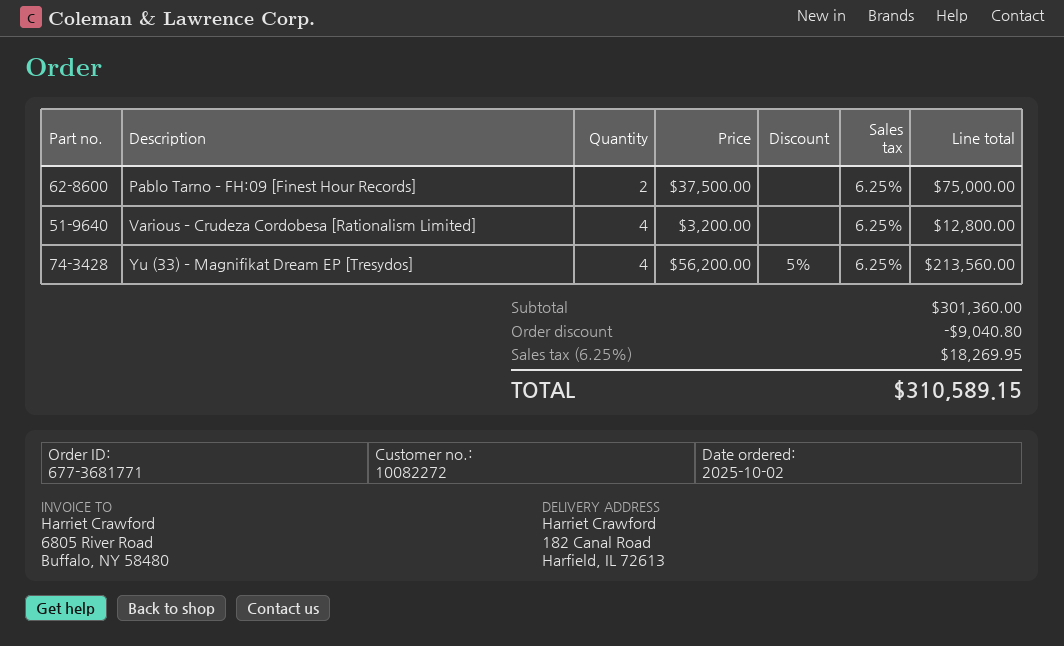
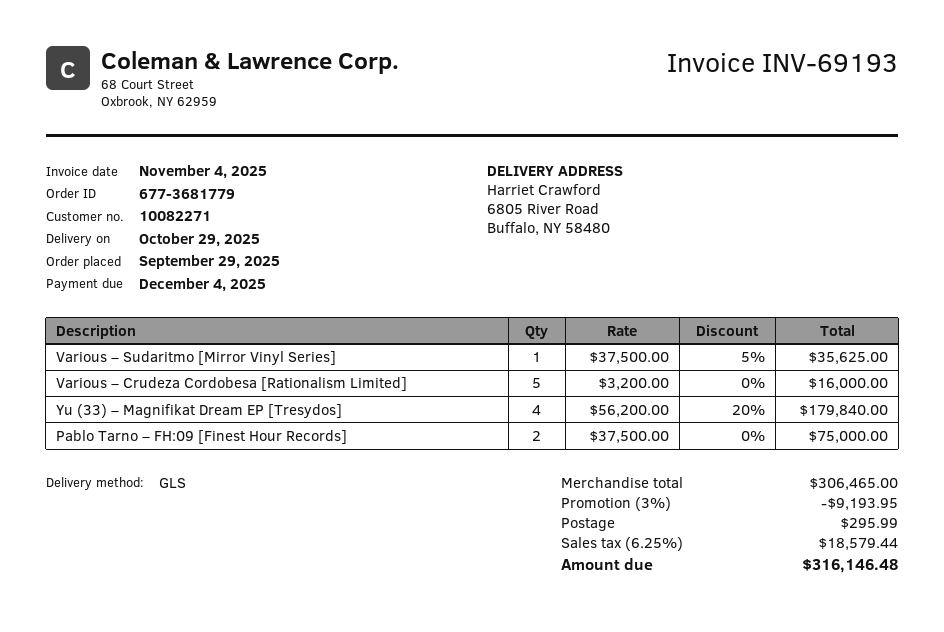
order number: 677-3681771 -> 677-3681779
order date: 2025-10-02 -> 2025-09-29
customer number: 10082272 -> 10082271
ship to: 182 Canal Road, Harfield, IL 72613 -> 6805 River Road, Buffalo, NY 58480
Various – Crudeza Cordobesa [Rationalism Limited]: 4 x 3200.00 = 12800.00 -> 5 x 3200.00 = 16000.00
Yu (33) – Magnifikat Dream EP [Tresydos]: 4 x 56200.00 - 5% = 213560.00 -> 4 x 56200.00 - 20% = 179840.00
Various – Sudaritmo [Mirror Vinyl Series]: none -> 1 x 37500.00 - 5% = 35625.00
subtotal: 301360.00 -> 306465.00
discount: 9040.80 -> 9193.95
shipping: none -> 295.99
tax: 6.25% = 18269.95 -> 6.25% = 18579.44
total: 310589.15 -> 316146.48

